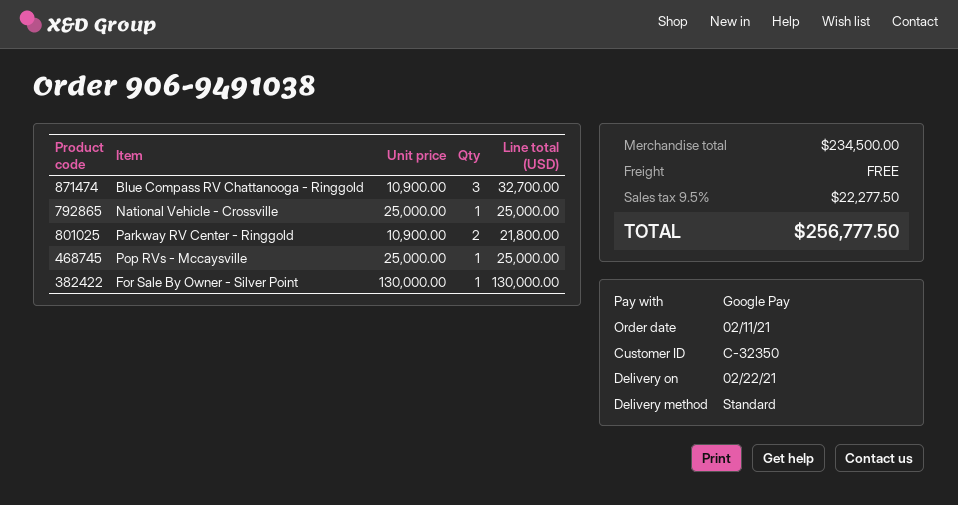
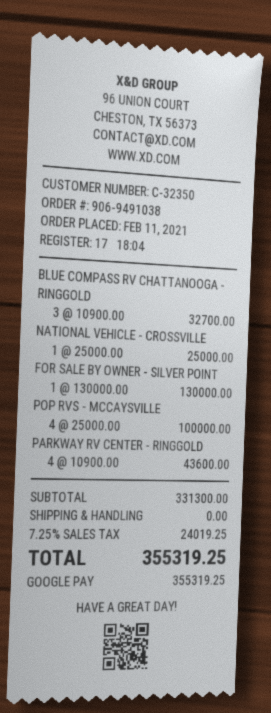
Parkway RV Center - Ringgold: 2 x 10900.00 = 21800.00 -> 4 x 10900.00 = 43600.00
Pop RVs - Mccaysville: 1 x 25000.00 = 25000.00 -> 4 x 25000.00 = 100000.00
subtotal: 234500.00 -> 331300.00
tax: 9.5% = 22277.50 -> 7.25% = 24019.25
total: 256777.50 -> 355319.25

